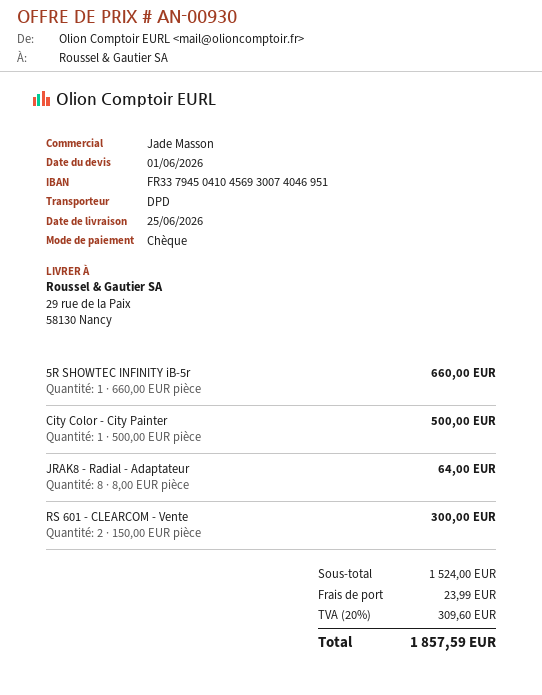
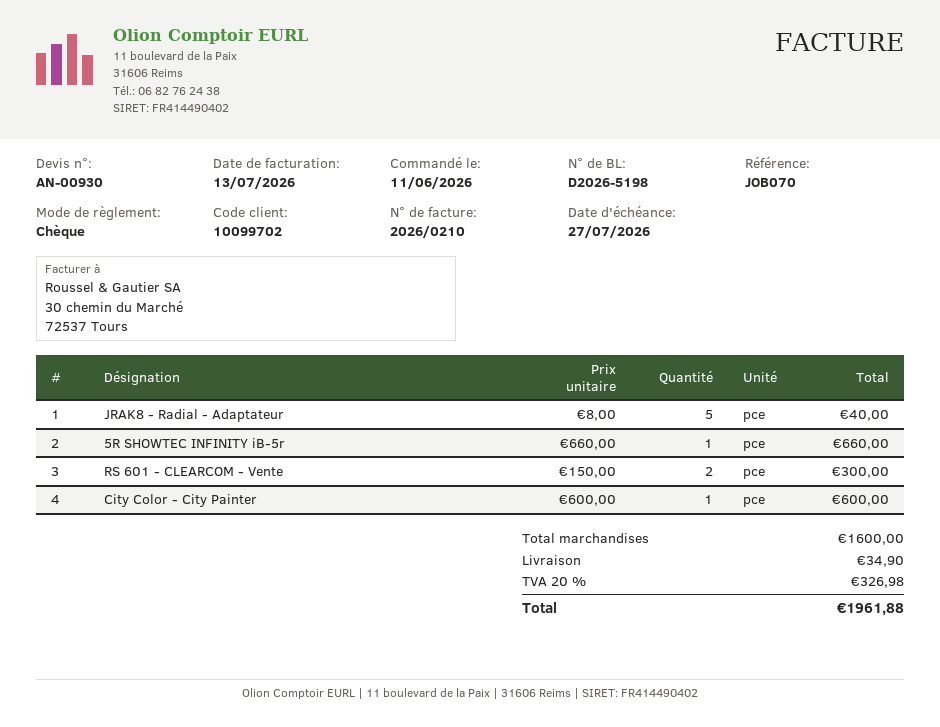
City Color - City Painter: 1 x 500.00 = 500.00 -> 1 x 600.00 = 600.00
JRAK8 - Radial - Adaptateur: 8 x 8.00 = 64.00 -> 5 x 8.00 = 40.00
subtotal: 1524.00 -> 1600.00
shipping: 23.99 -> 34.90
tax: 20% = 309.60 -> 20% = 326.98
total: 1857.59 -> 1961.88

